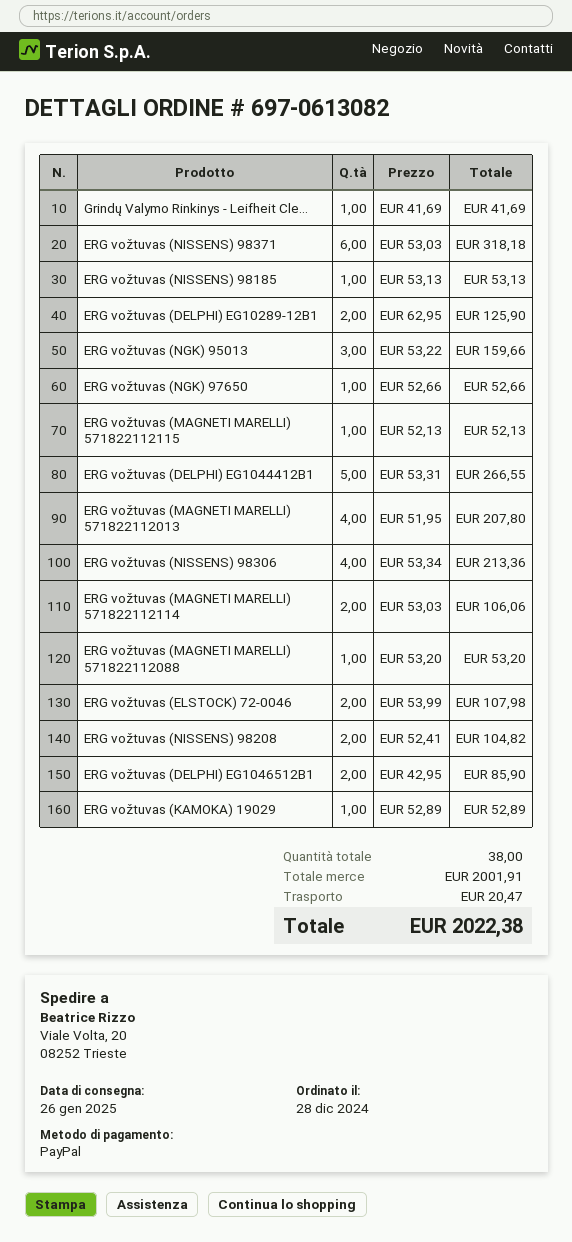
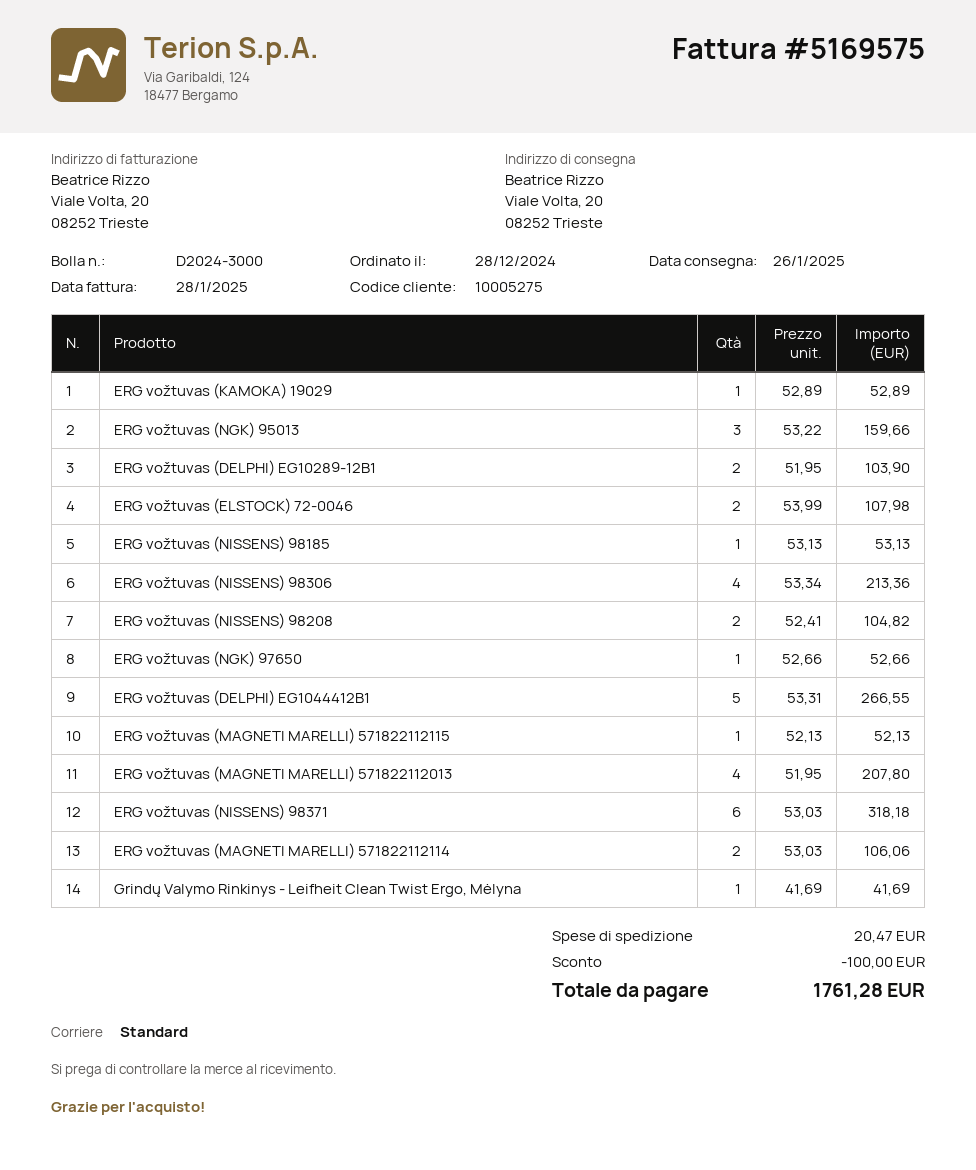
ERG vožtuvas (DELPHI) EG10289-12B1: 2 x 62.95 = 125.90 -> 2 x 51.95 = 103.90
ERG vožtuvas (MAGNETI MARELLI) 571822112088: 1 x 53.20 = 53.20 -> none
ERG vožtuvas (DELPHI) EG1046512B1: 2 x 42.95 = 85.90 -> none
discount: none -> 100.00
total: 2022.38 -> 1761.28

